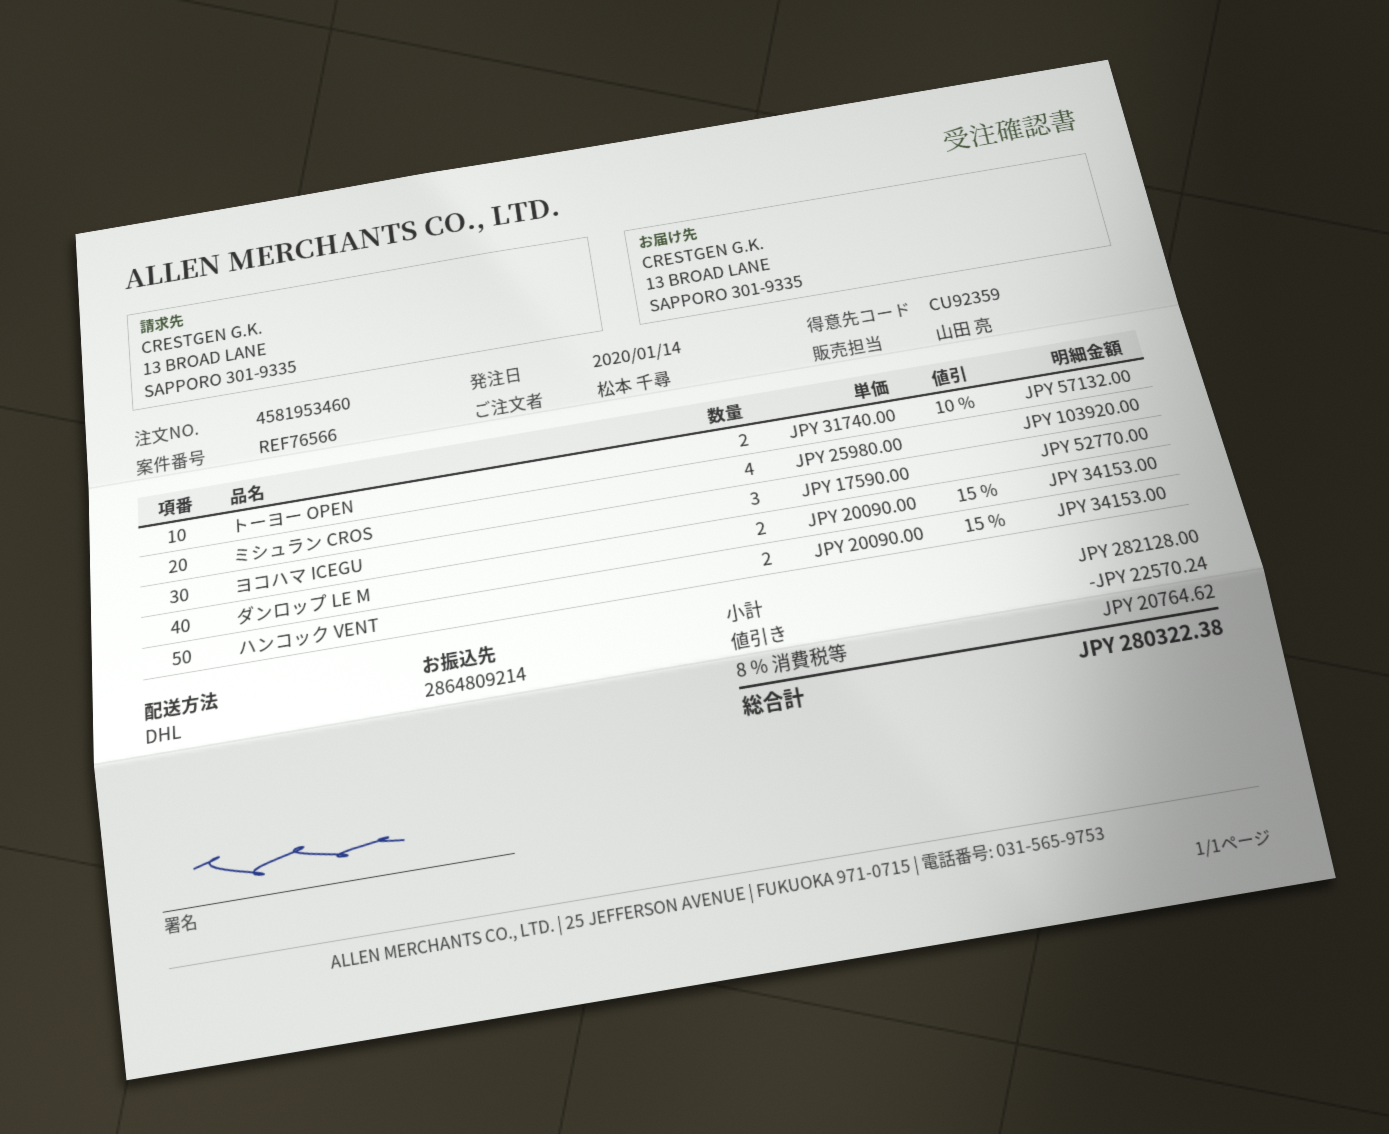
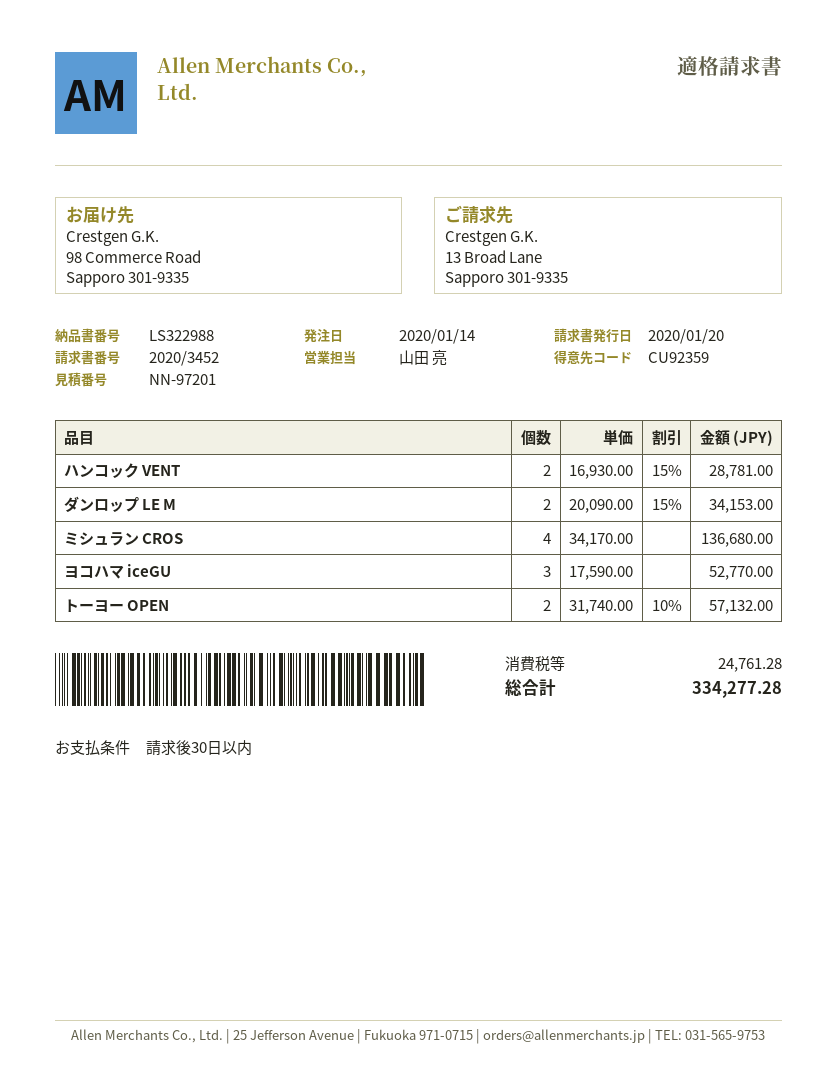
ship to: 13 BROAD LANE, SAPPORO 301-9335 -> 98 Commerce Road, Sapporo 301-9335
ミシュラン CROS: 4 x 25980.00 = 103920.00 -> 4 x 34170.00 = 136680.00
ハンコック VENT: 2 x 20090.00 - 15% = 34153.00 -> 2 x 16930.00 - 15% = 28781.00
discount: 22570.24 -> none
tax: 20764.62 -> 24761.28
total: 280322.38 -> 334277.28

